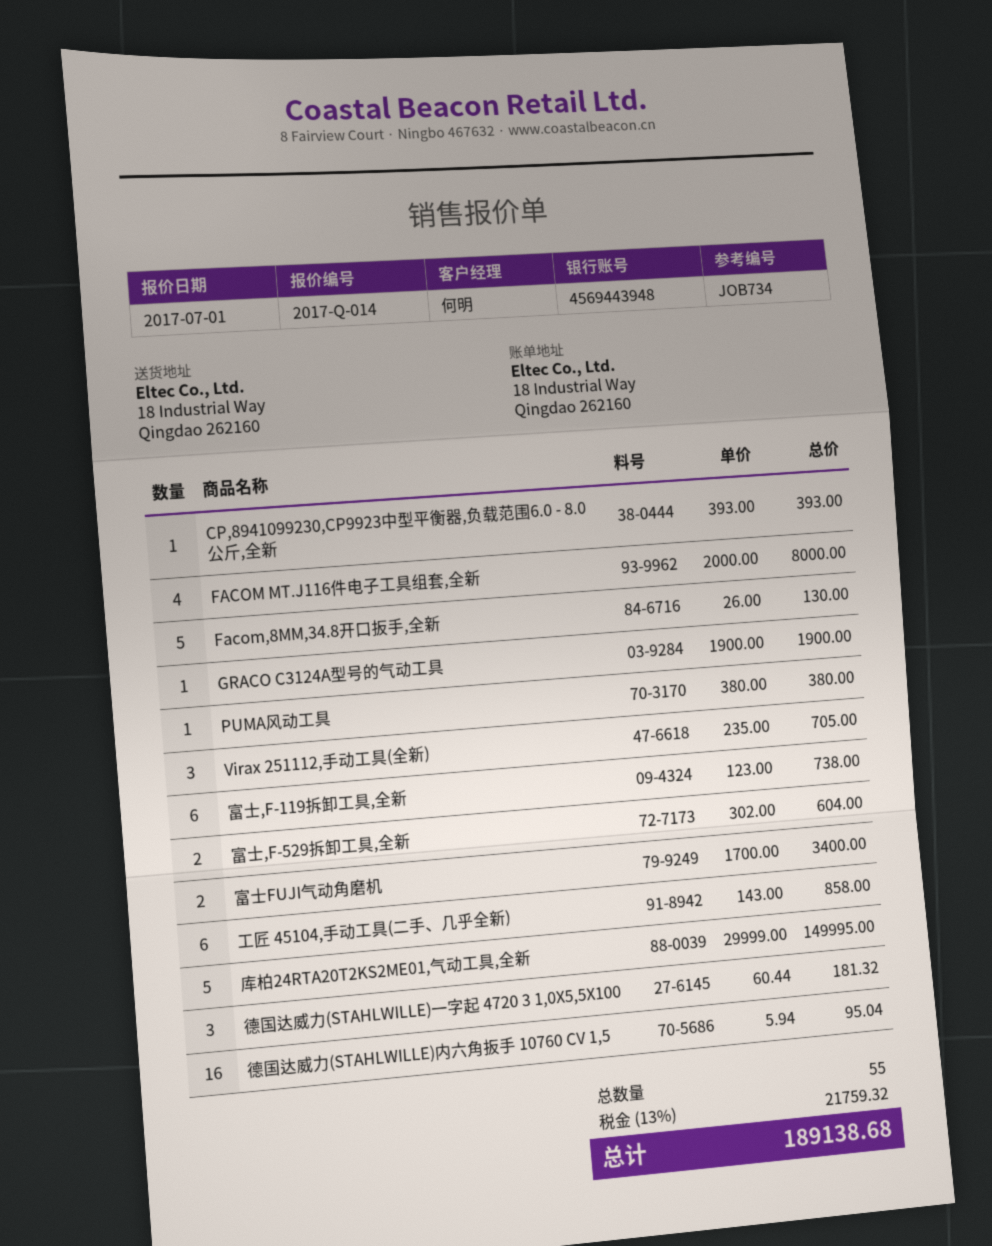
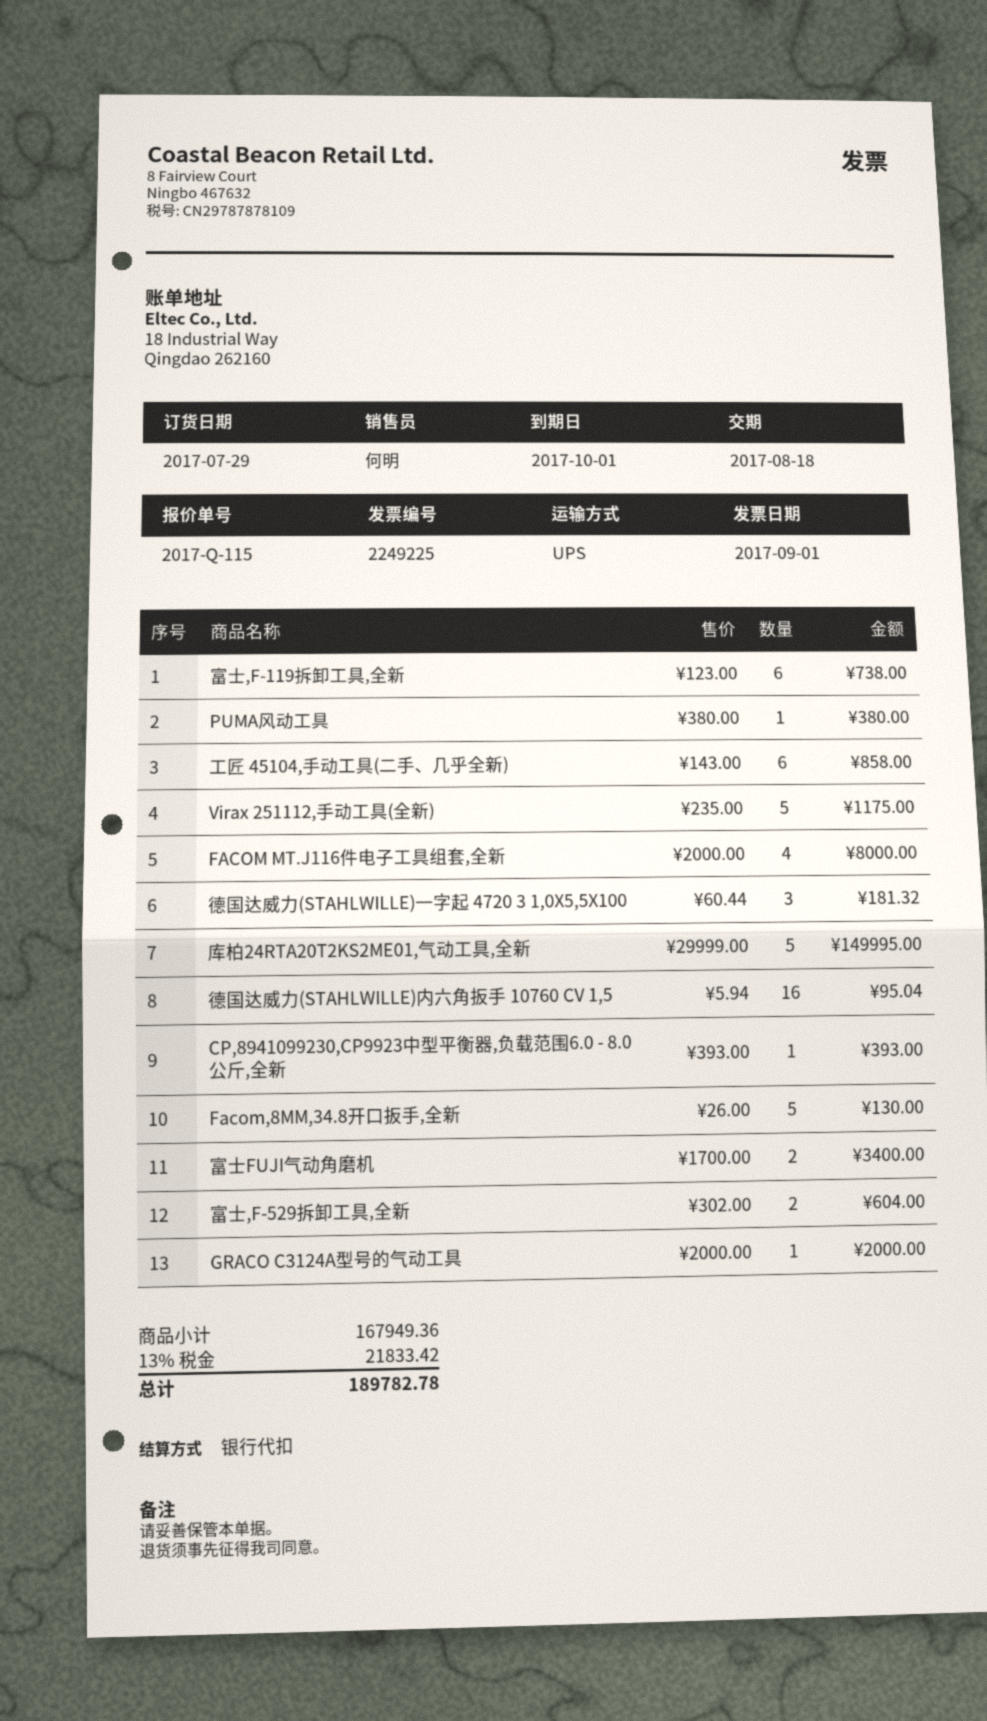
quote number: 2017-Q-014 -> 2017-Q-115
GRACO C3124A型号的气动工具: 1 x 1900.00 = 1900.00 -> 1 x 2000.00 = 2000.00
Virax 251112,手动工具(全新): 3 x 235.00 = 705.00 -> 5 x 235.00 = 1175.00
tax: 13% = 21759.32 -> 13% = 21833.42
total: 189138.68 -> 189782.78

